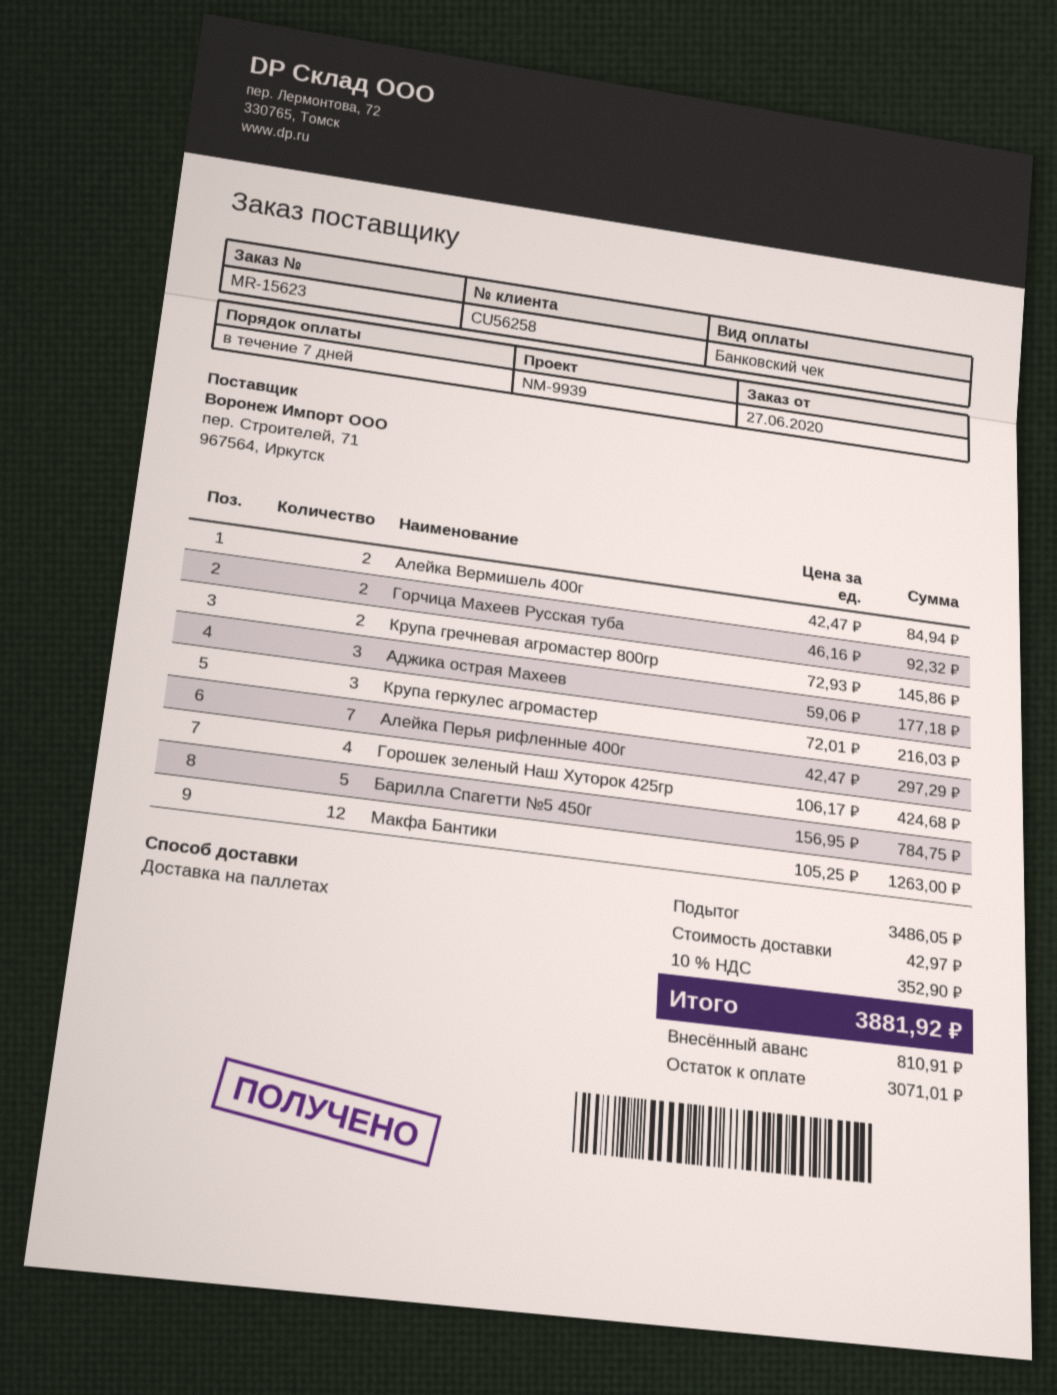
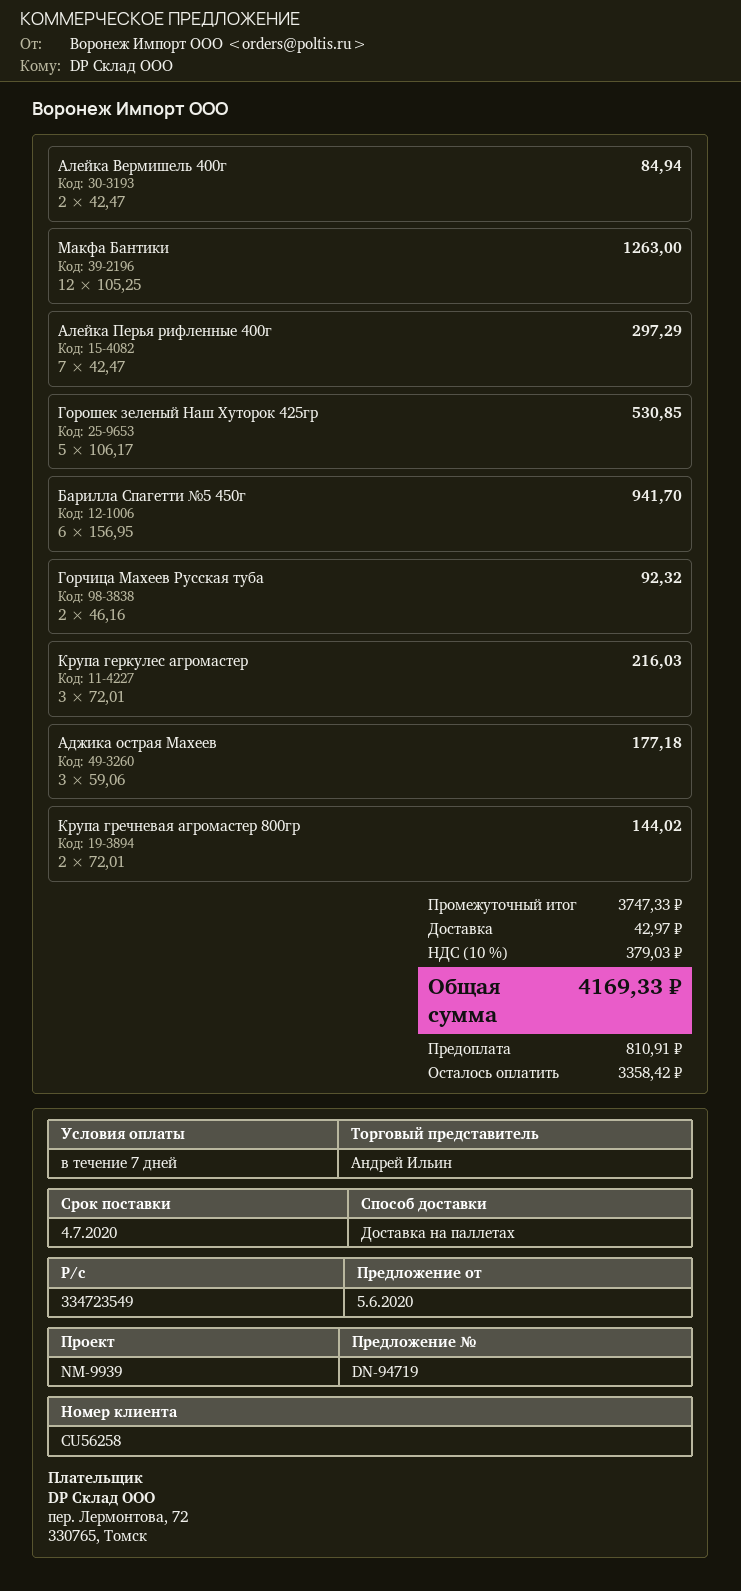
Крупа гречневая агромастер 800гр: 2 x 72.93 = 145.86 -> 2 x 72.01 = 144.02
Горошек зеленый Наш Хуторок 425гр: 4 x 106.17 = 424.68 -> 5 x 106.17 = 530.85
Барилла Спагетти №5 450г: 5 x 156.95 = 784.75 -> 6 x 156.95 = 941.70
subtotal: 3486.05 -> 3747.33
tax: 10% = 352.90 -> 10% = 379.03
total: 3881.92 -> 4169.33
balance: 3071.01 -> 3358.42

